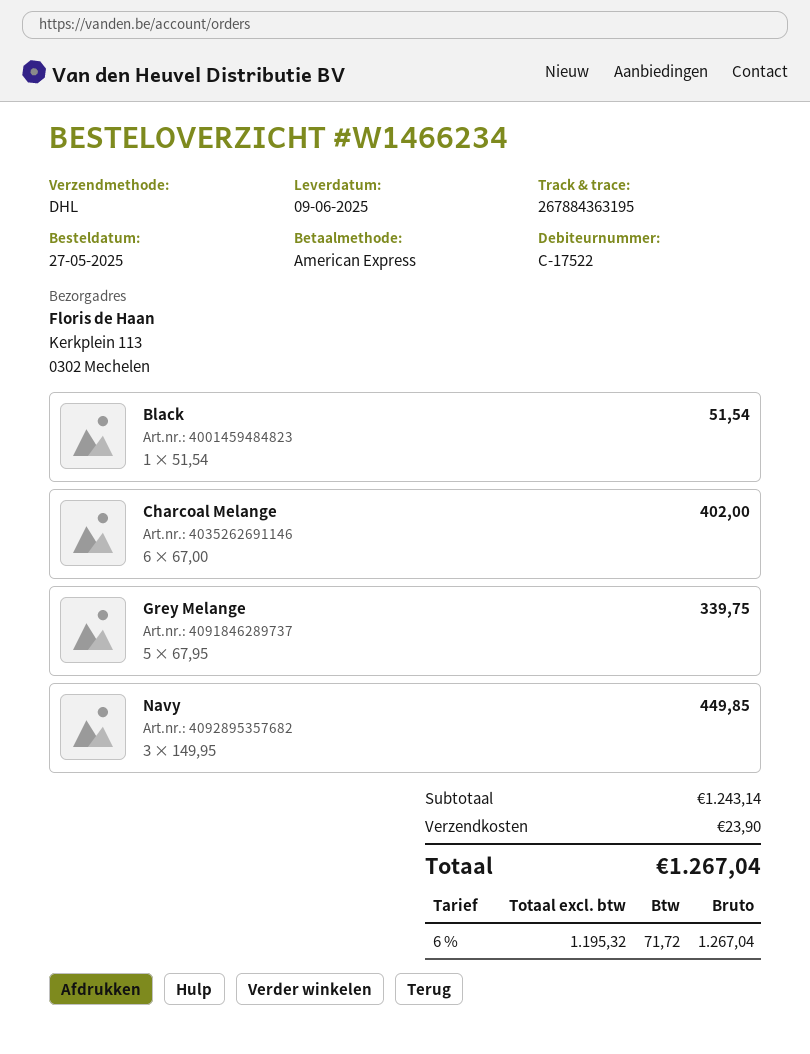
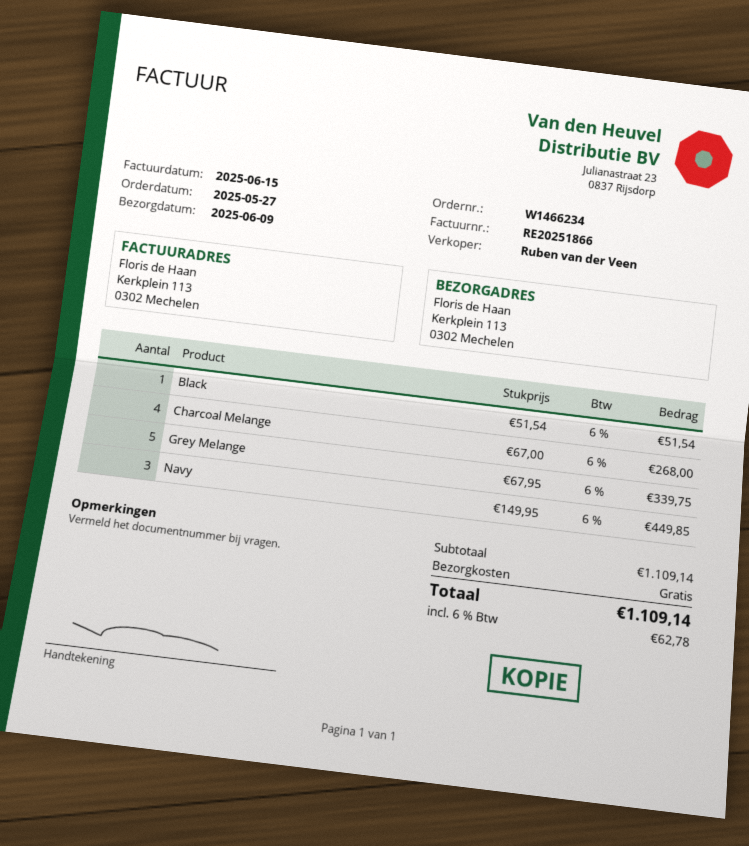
Charcoal Melange: 6 x 67.00 = 402.00 -> 4 x 67.00 = 268.00
subtotal: 1243.14 -> 1109.14
shipping: 23.90 -> 0.00
tax: 6% = 71.72 -> 6% = 62.78
total: 1267.04 -> 1109.14

